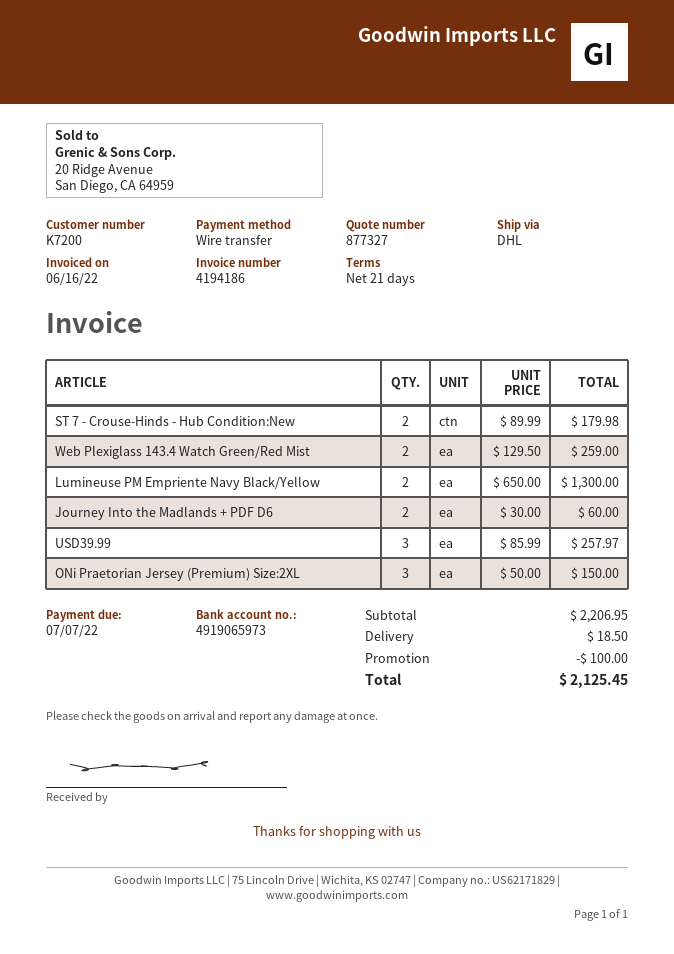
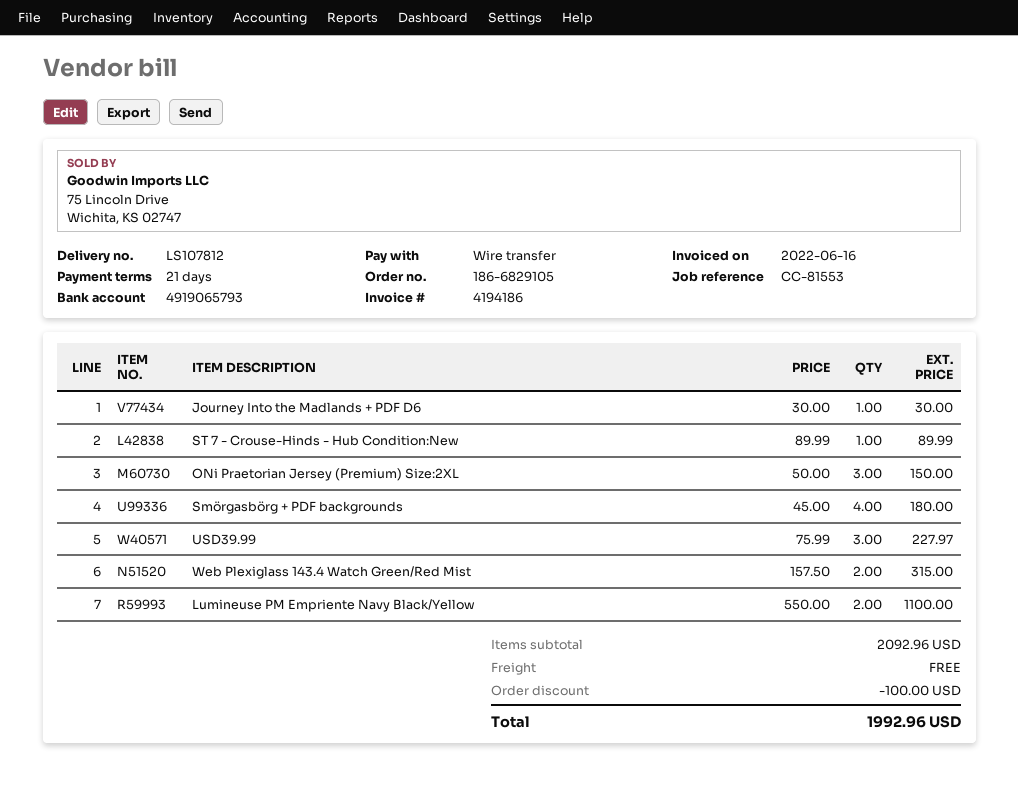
bank account: 4919065973 -> 4919065793
ST 7 - Crouse-Hinds - Hub Condition:New: 2 x 89.99 = 179.98 -> 1 x 89.99 = 89.99
Web Plexiglass 143.4 Watch Green/Red Mist: 2 x 129.50 = 259.00 -> 2 x 157.50 = 315.00
Lumineuse PM Empriente Navy Black/Yellow: 2 x 650.00 = 1300.00 -> 2 x 550.00 = 1100.00
Journey Into the Madlands + PDF D6: 2 x 30.00 = 60.00 -> 1 x 30.00 = 30.00
USD39.99: 3 x 85.99 = 257.97 -> 3 x 75.99 = 227.97
Smörgasbörg + PDF backgrounds: none -> 4 x 45.00 = 180.00
subtotal: 2206.95 -> 2092.96
shipping: 18.50 -> 0.00
total: 2125.45 -> 1992.96

